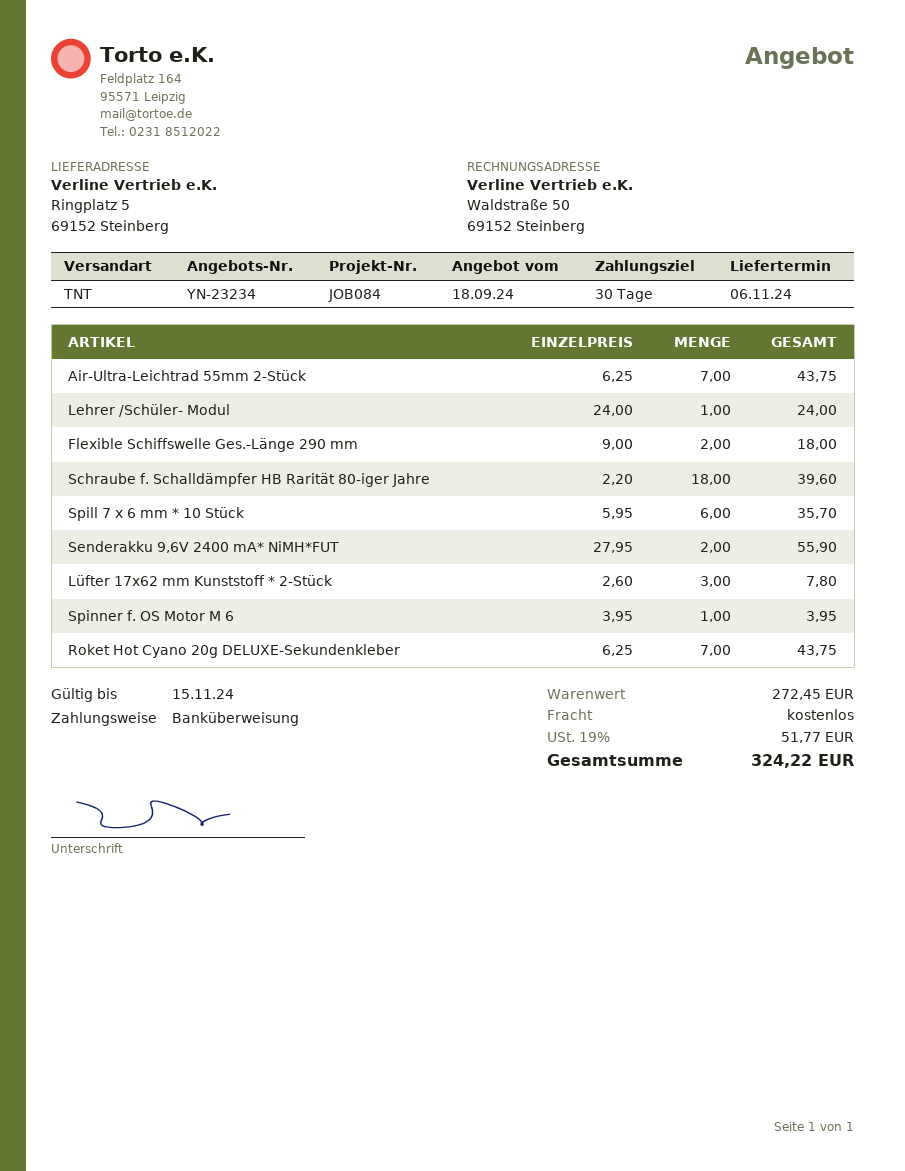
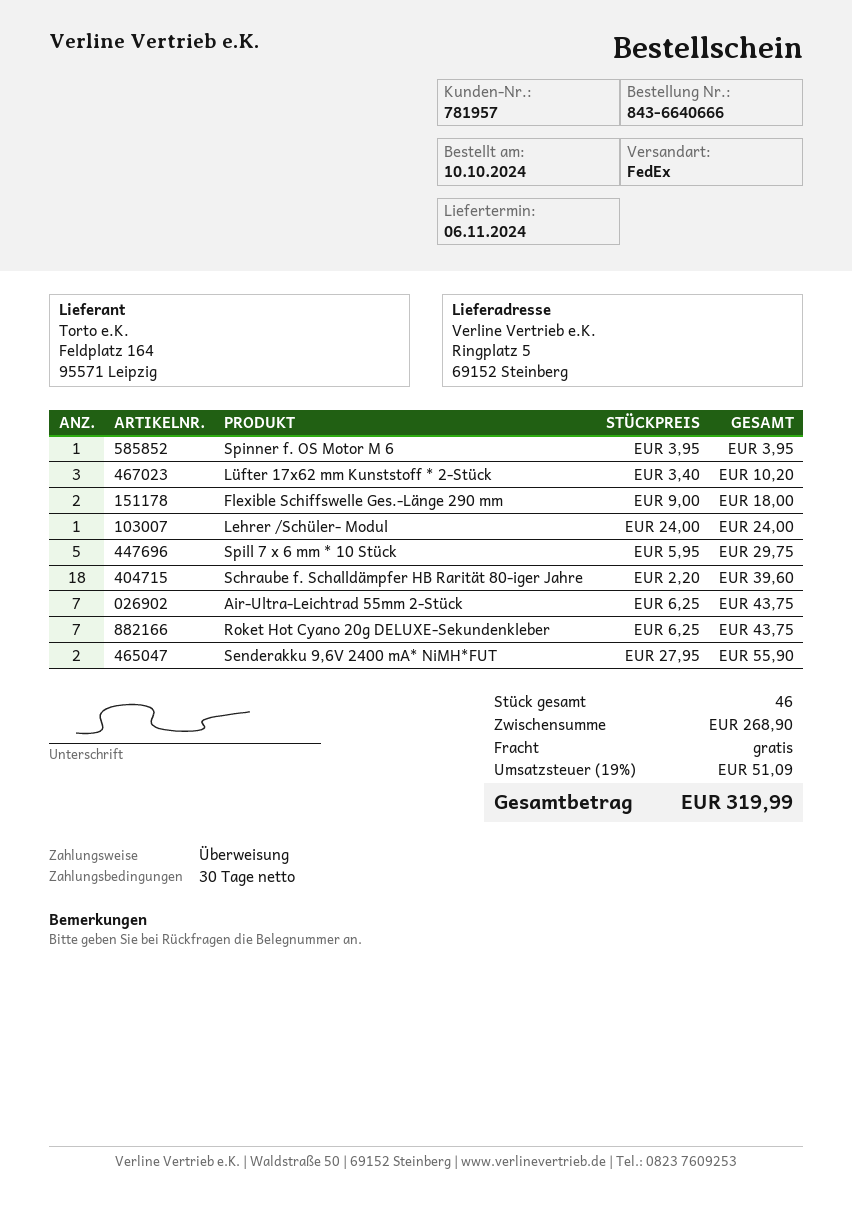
shipping method: TNT -> FedEx
Spill 7 x 6 mm * 10 Stück: 6 x 5.95 = 35.70 -> 5 x 5.95 = 29.75
Lüfter 17x62 mm Kunststoff * 2-Stück: 3 x 2.60 = 7.80 -> 3 x 3.40 = 10.20
subtotal: 272.45 -> 268.90
tax: 19% = 51.77 -> 19% = 51.09
total: 324.22 -> 319.99

